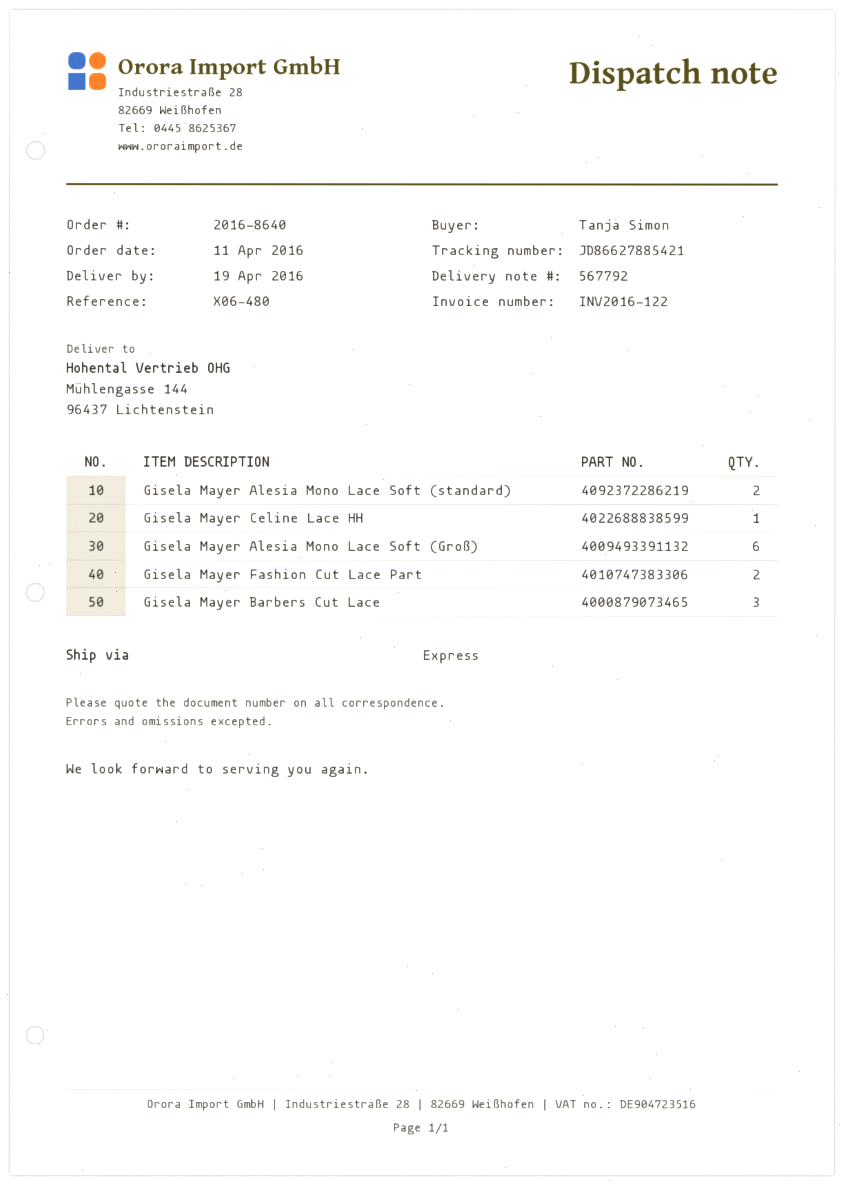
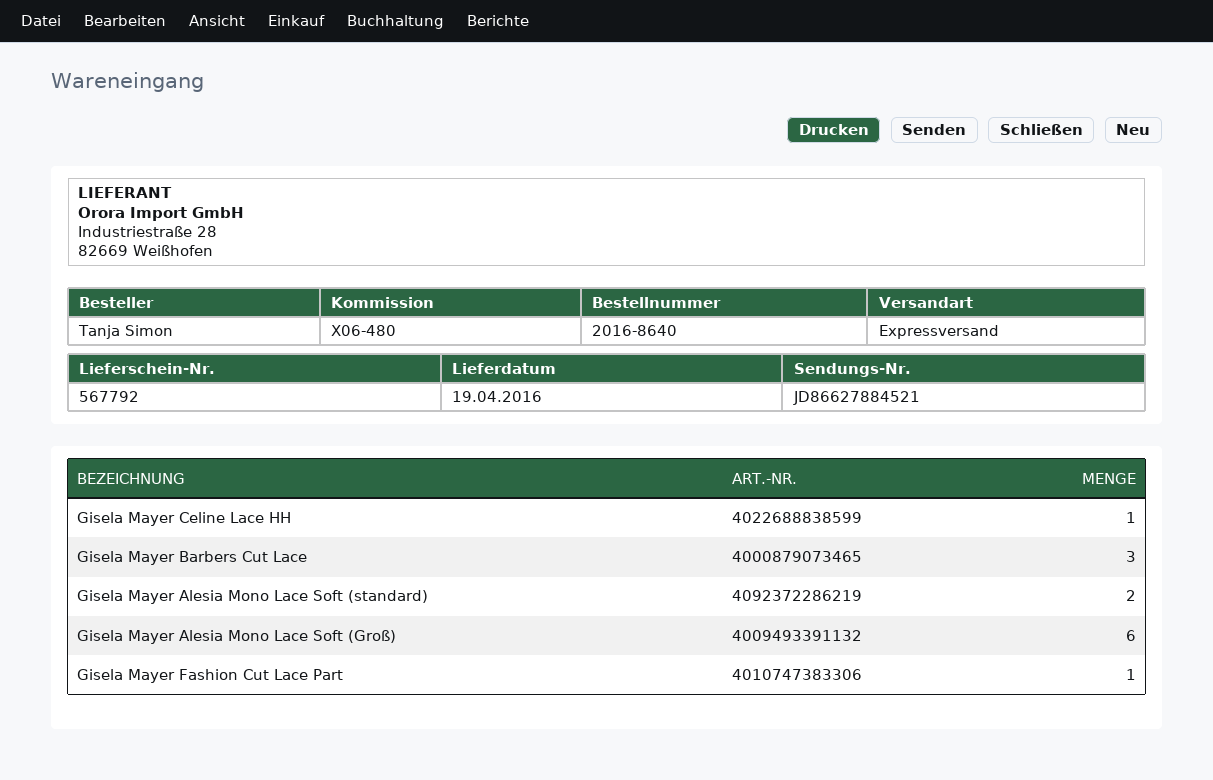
tracking number: JD86627885421 -> JD86627884521
Gisela Mayer Fashion Cut Lace Part: 2 -> 1

